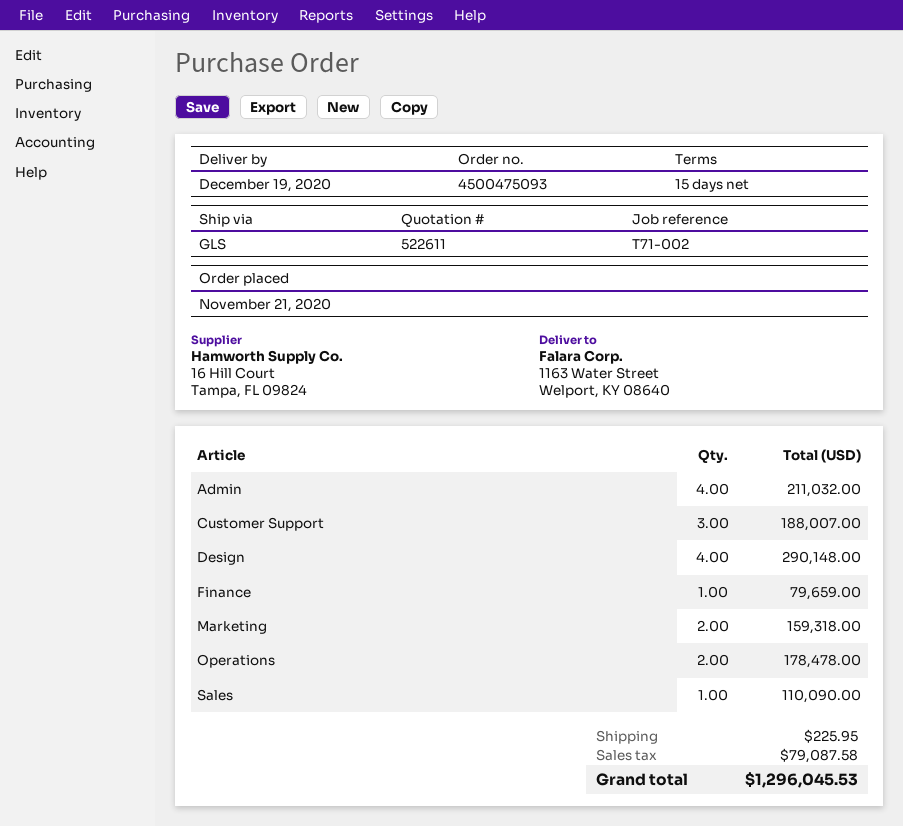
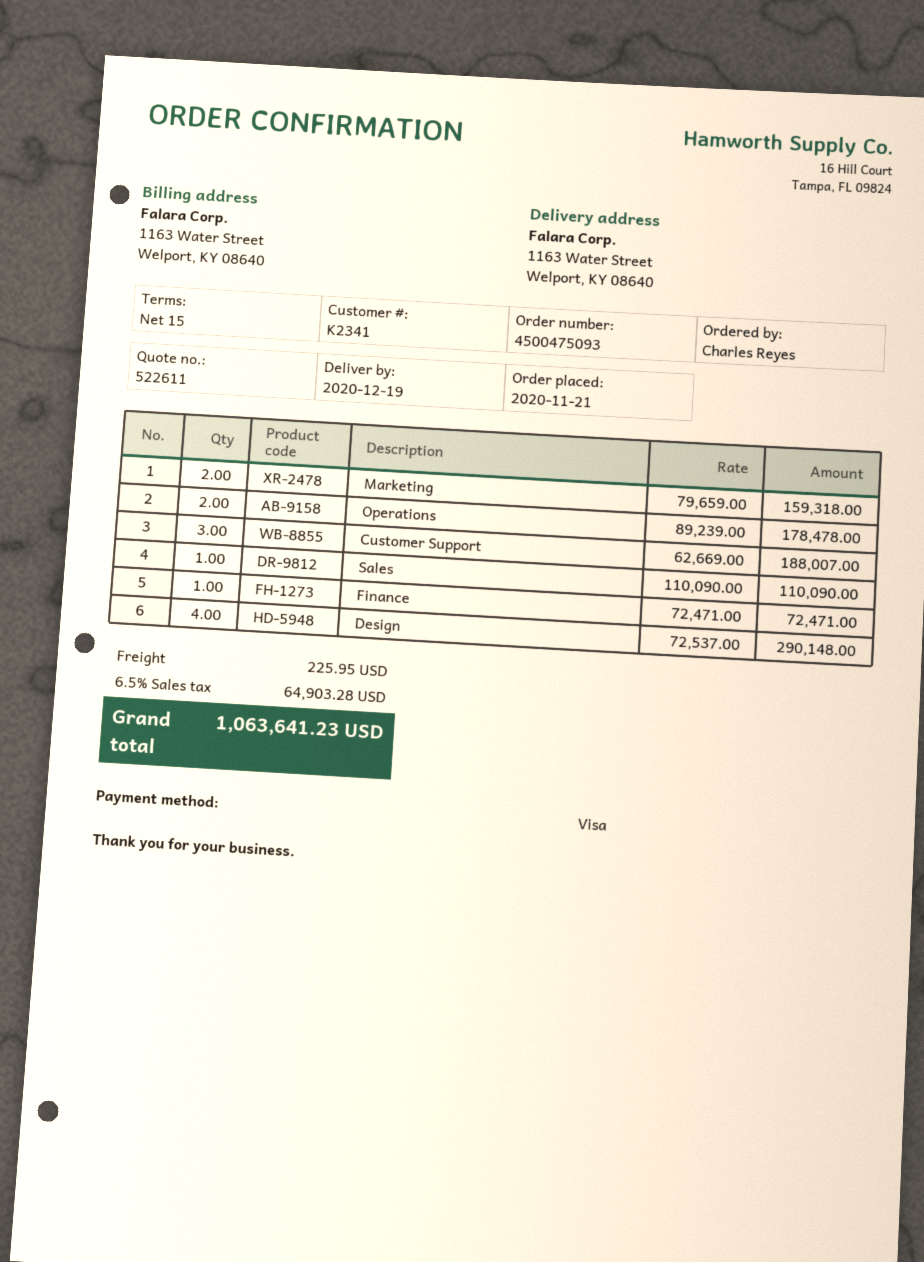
Admin: 4 for 211032.00 -> none
Finance: 1 for 79659.00 -> 1 for 72471.00
tax: 79087.58 -> 64903.28
total: 1296045.53 -> 1063641.23

